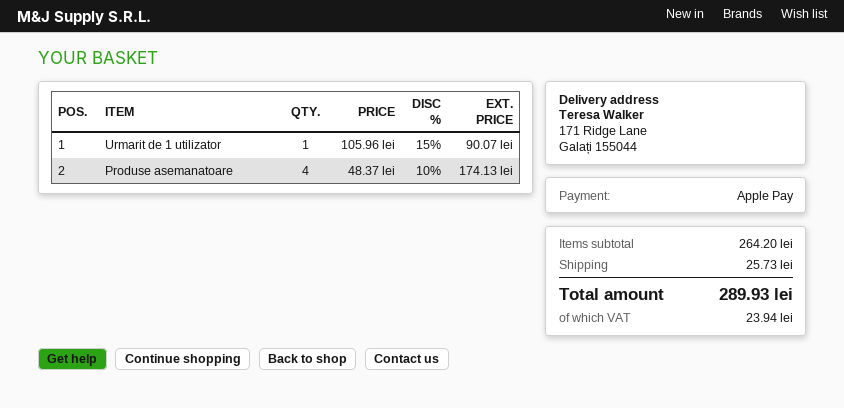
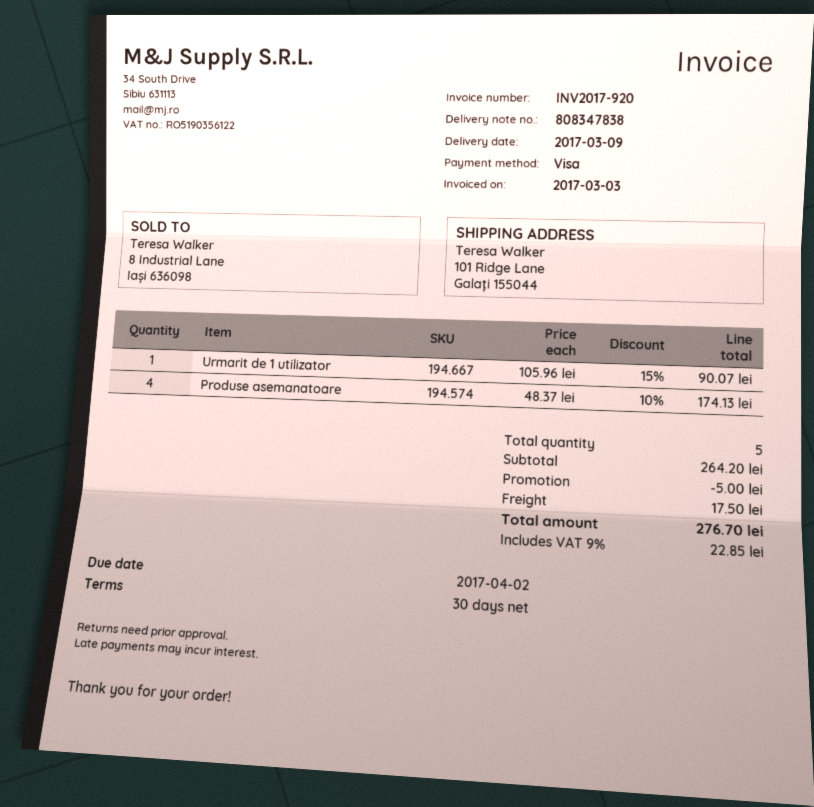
payment method: Apple Pay -> Visa
ship to: 171 Ridge Lane, Galați 155044 -> 101 Ridge Lane, Galați 155044
discount: none -> 5.00
shipping: 25.73 -> 17.50
tax: 23.94 -> 22.85
total: 289.93 -> 276.70

